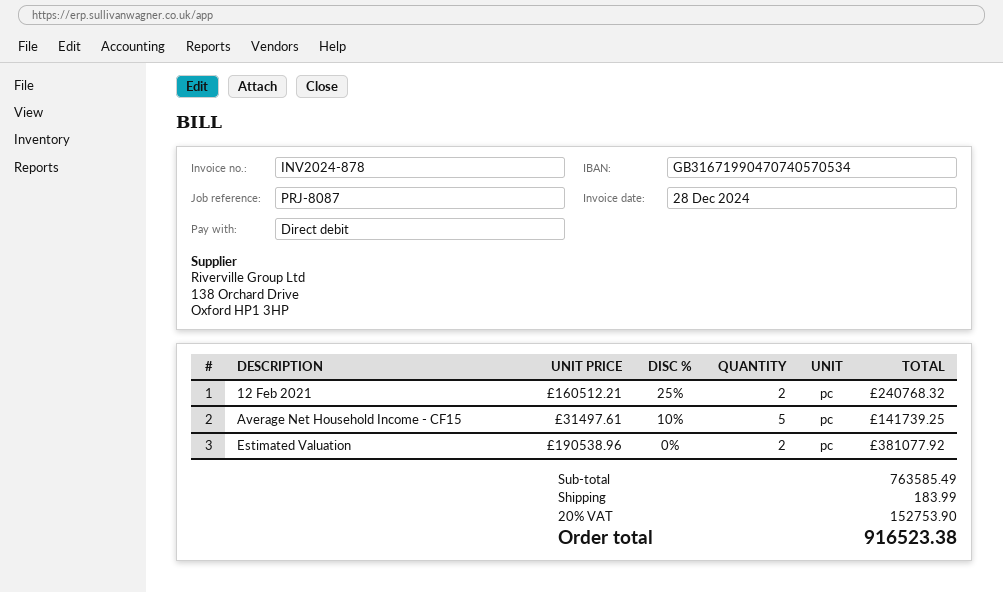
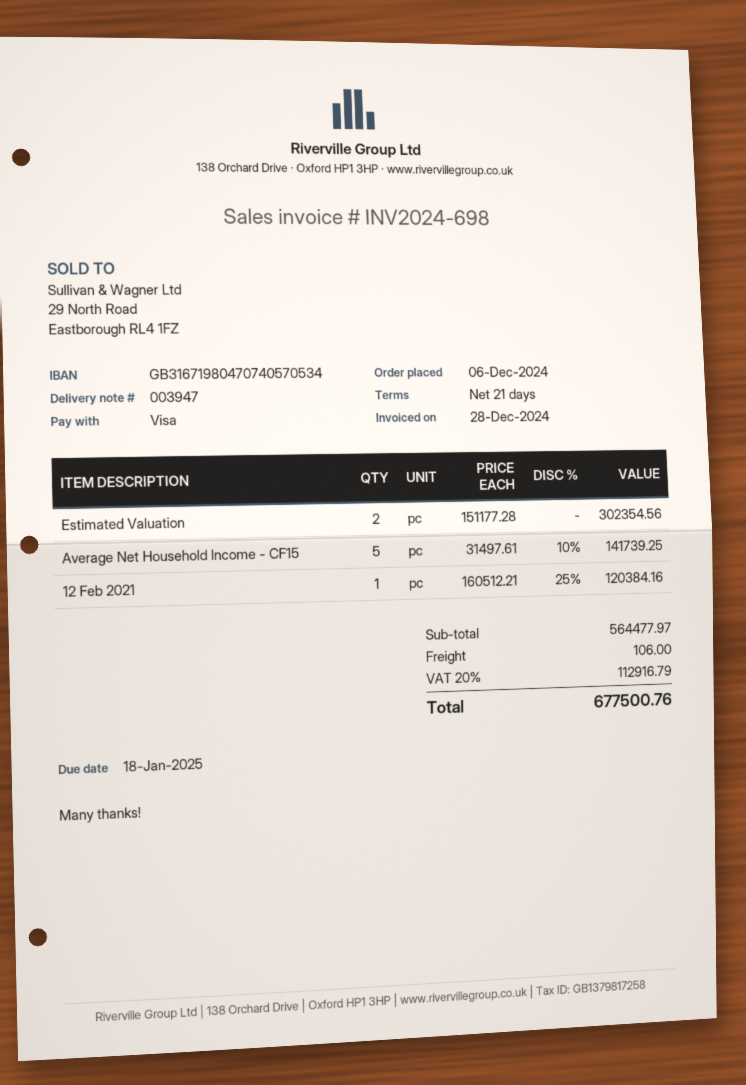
invoice number: INV2024-878 -> INV2024-698
payment method: direct debit -> Visa
bank account: GB31671990470740570534 -> GB31671980470740570534
12 Feb 2021: 2 x 160512.21 - 25% = 240768.32 -> 1 x 160512.21 - 25% = 120384.16
Estimated Valuation: 2 x 190538.96 = 381077.92 -> 2 x 151177.28 = 302354.56
subtotal: 763585.49 -> 564477.97
shipping: 183.99 -> 106.00
tax: 20% = 152753.90 -> 20% = 112916.79
total: 916523.38 -> 677500.76

